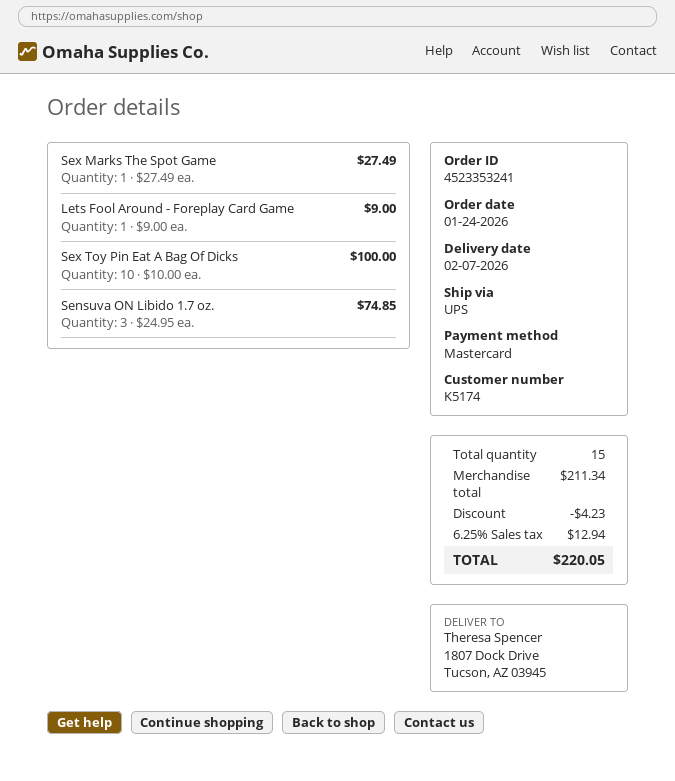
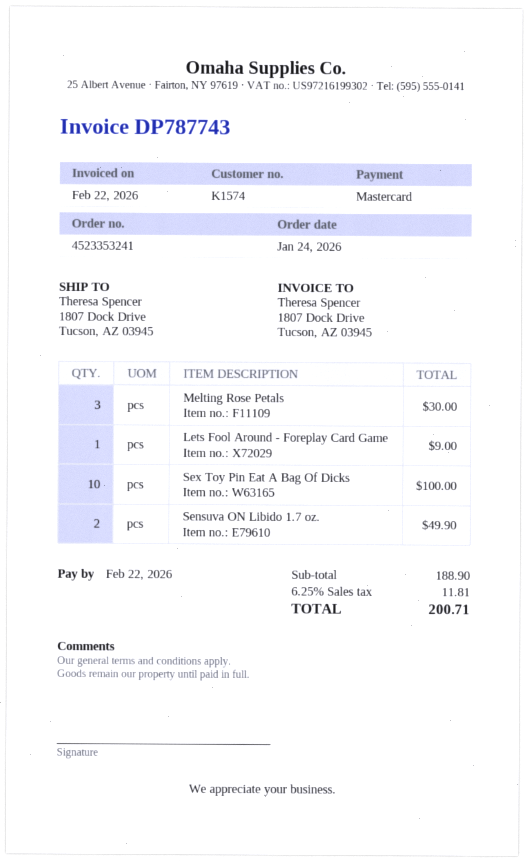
customer number: K5174 -> K1574
Sex Marks The Spot Game: 1 for 27.49 -> none
Sensuva ON Libido 1.7 oz.: 3 for 74.85 -> 2 for 49.90
Melting Rose Petals: none -> 3 for 30.00
subtotal: 211.34 -> 188.90
discount: 4.23 -> none
tax: 6.25% = 12.94 -> 6.25% = 11.81
total: 220.05 -> 200.71

